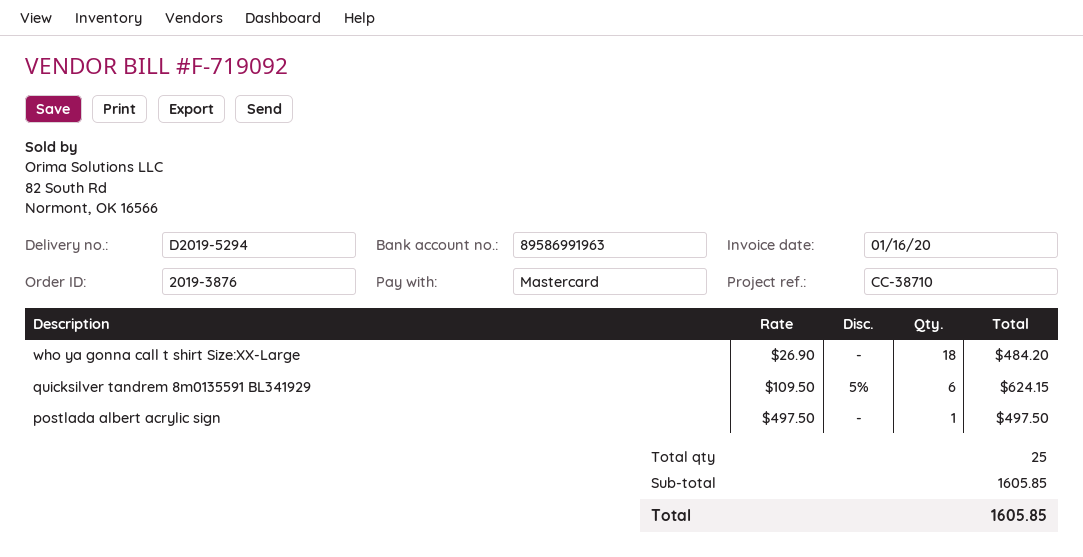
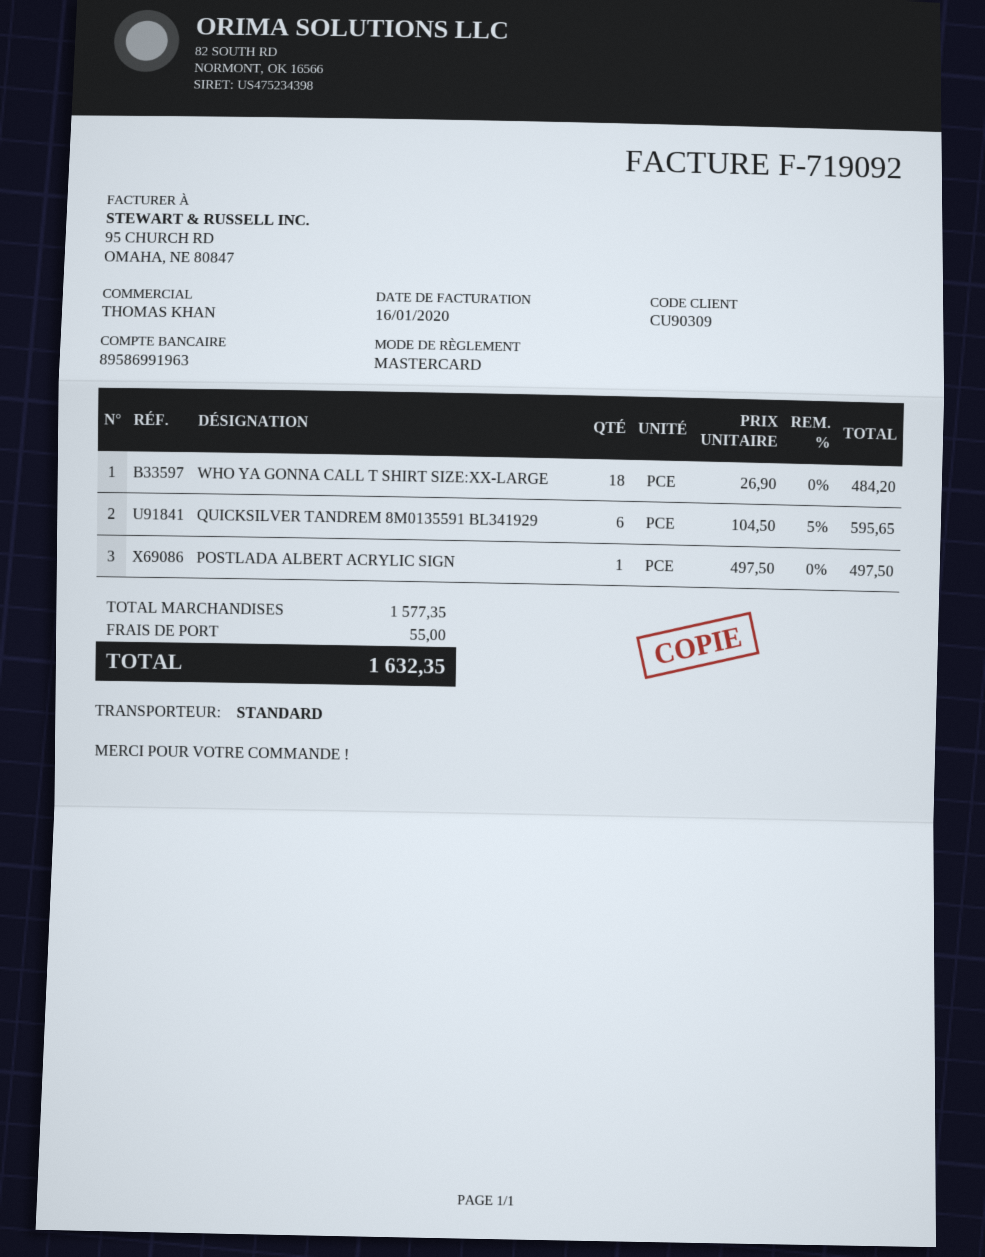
quicksilver tandrem 8m0135591 BL341929: 6 x 109.50 - 5% = 624.15 -> 6 x 104.50 - 5% = 595.65
subtotal: 1605.85 -> 1577.35
shipping: none -> 55.00
total: 1605.85 -> 1632.35

